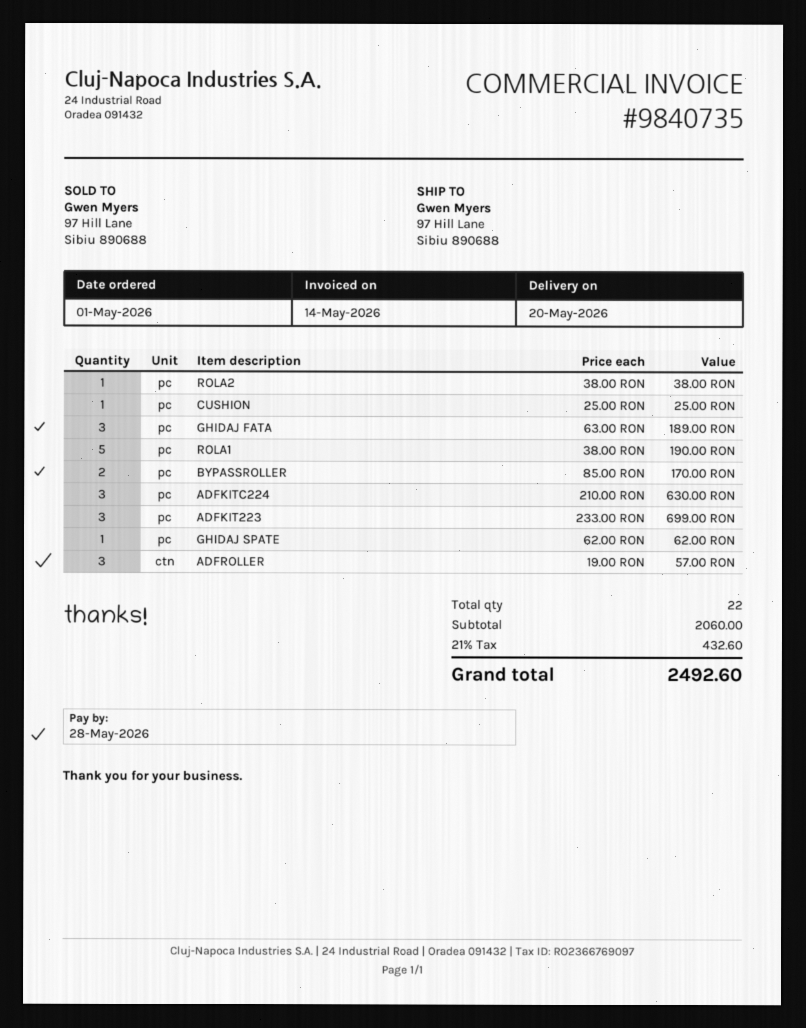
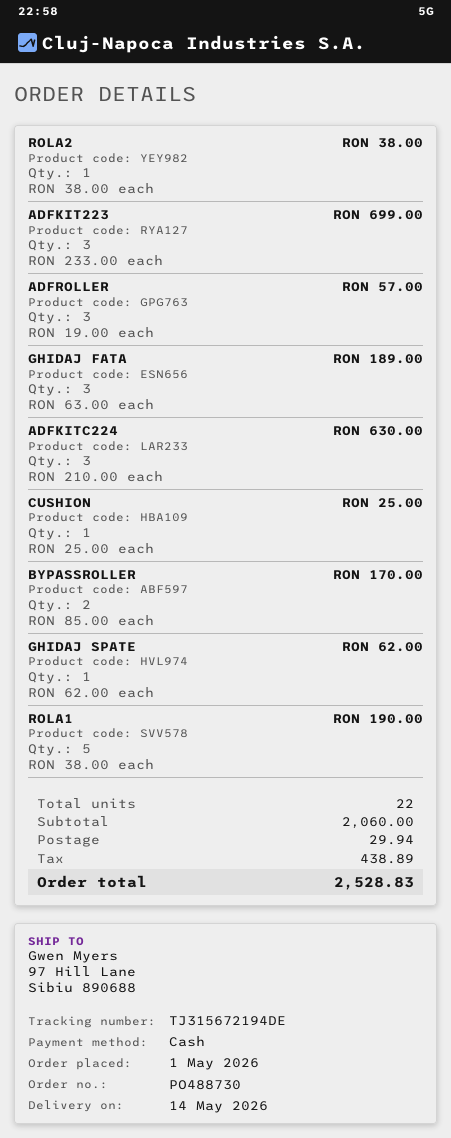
delivery date: 2026-05-20 -> 2026-05-14
shipping: none -> 29.94
tax: 432.60 -> 438.89
total: 2492.60 -> 2528.83

